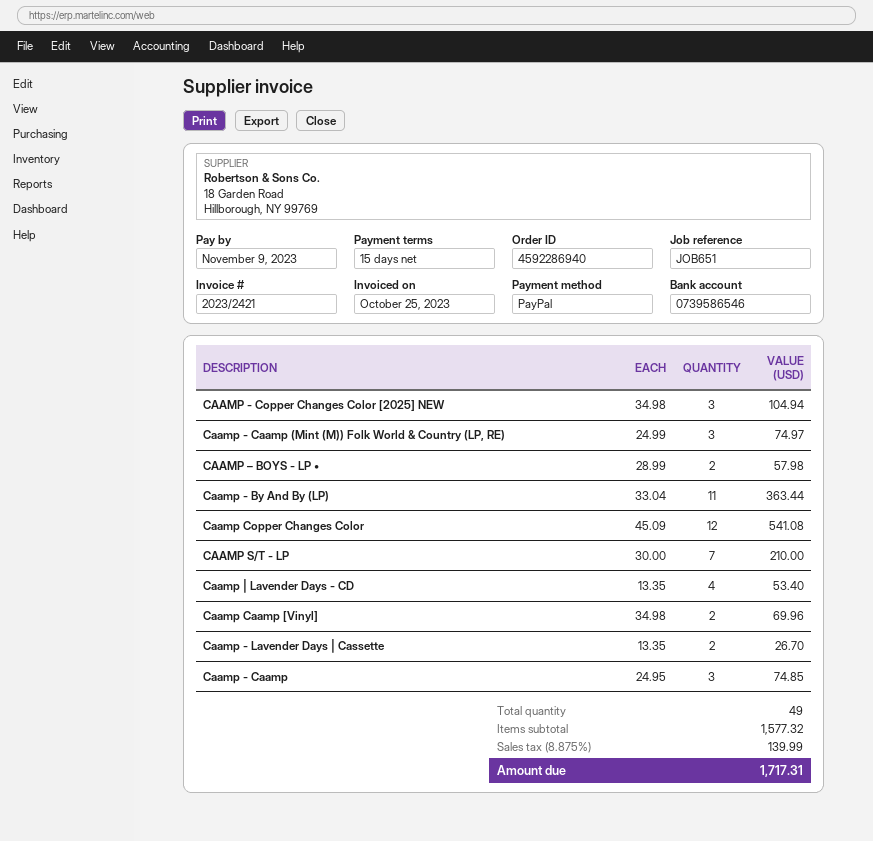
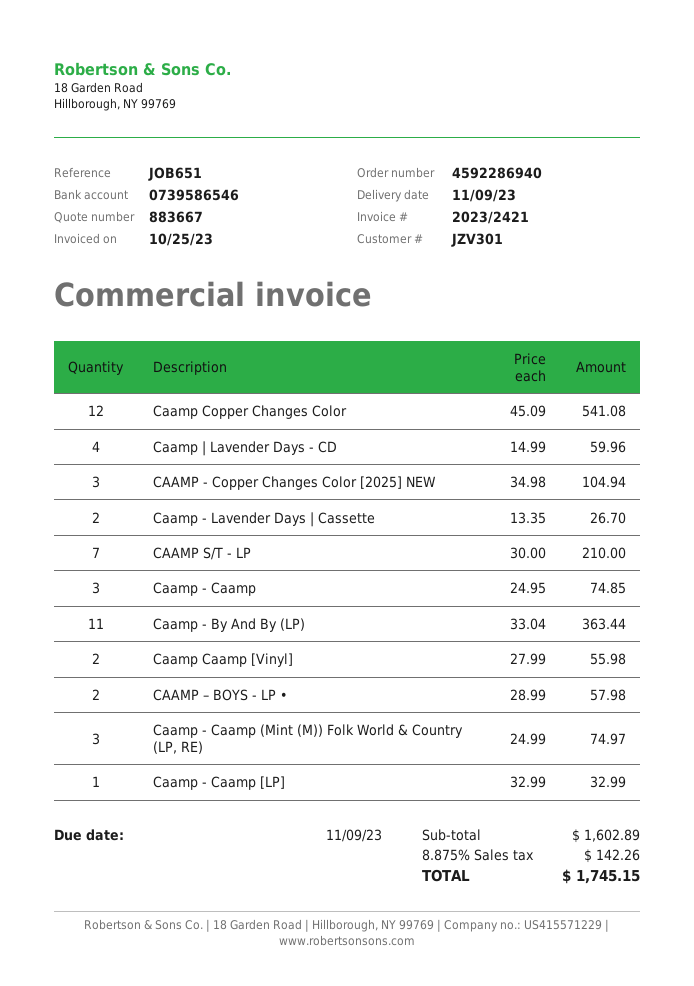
Caamp | Lavender Days - CD: 4 x 13.35 = 53.40 -> 4 x 14.99 = 59.96
Caamp Caamp [Vinyl]: 2 x 34.98 = 69.96 -> 2 x 27.99 = 55.98
Caamp - Caamp [LP]: none -> 1 x 32.99 = 32.99
subtotal: 1577.32 -> 1602.89
tax: 8.875% = 139.99 -> 8.875% = 142.26
total: 1717.31 -> 1745.15

